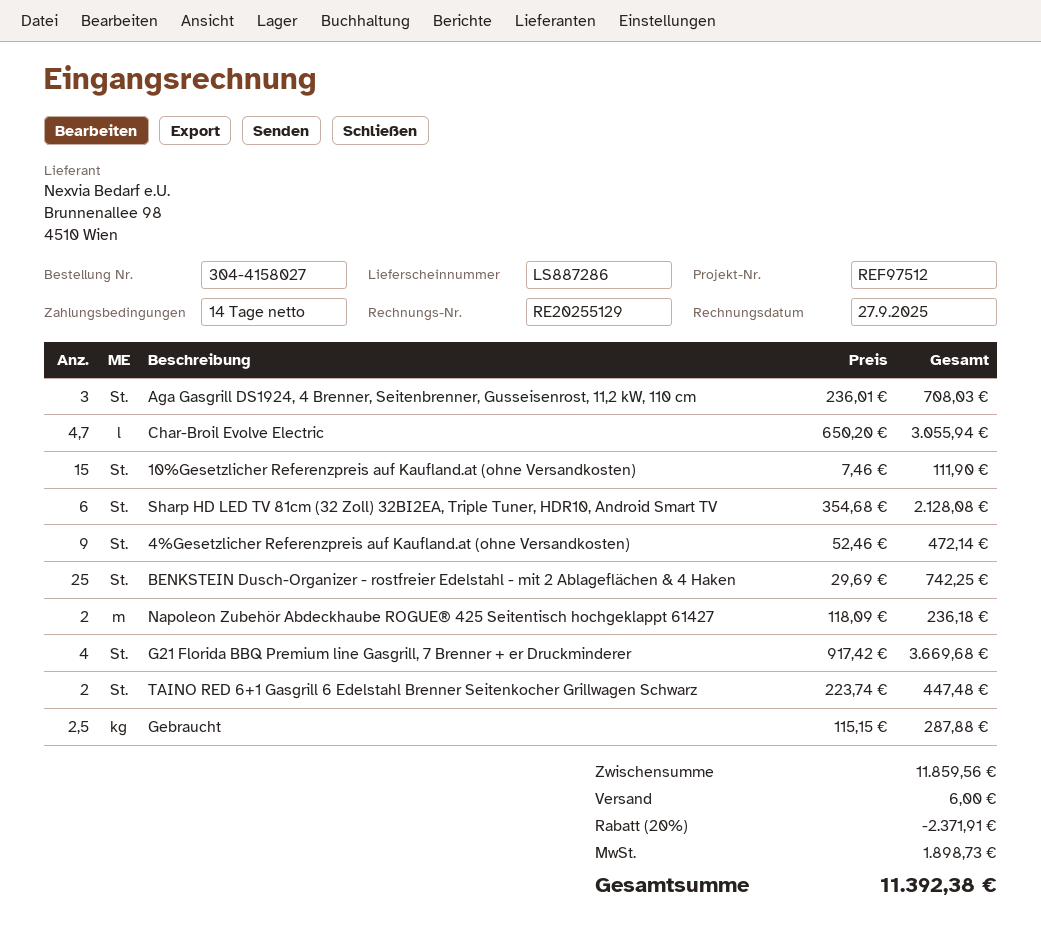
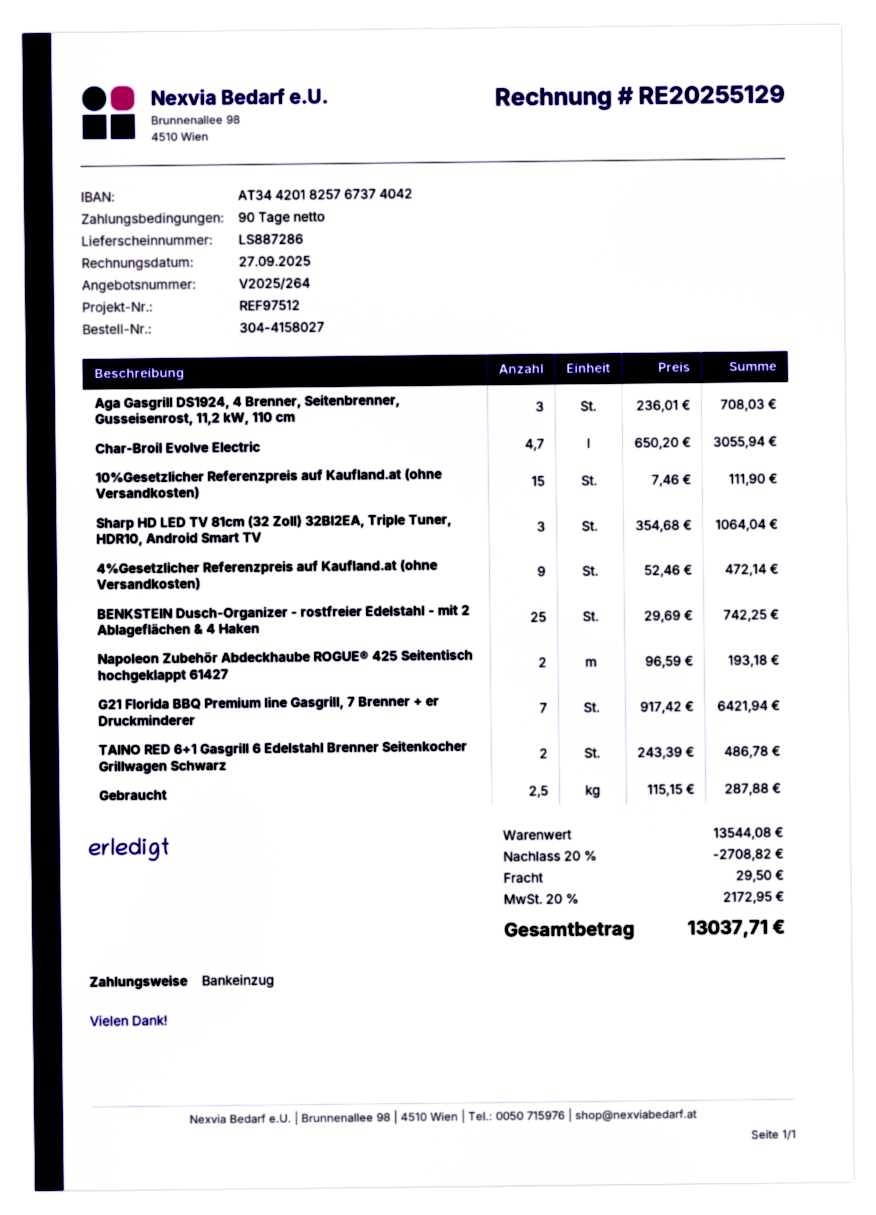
payment terms: 14 days -> 90 days
Sharp HD LED TV 81cm (32 Zoll) 32BI2EA, Triple Tuner, HDR10, Android Smart TV: 6 x 354.68 = 2128.08 -> 3 x 354.68 = 1064.04
Napoleon Zubehör Abdeckhaube ROGUE® 425 Seitentisch hochgeklappt 61427: 2 x 118.09 = 236.18 -> 2 x 96.59 = 193.18
G21 Florida BBQ Premium line Gasgrill, 7 Brenner + er Druckminderer: 4 x 917.42 = 3669.68 -> 7 x 917.42 = 6421.94
TAINO RED 6+1 Gasgrill 6 Edelstahl Brenner Seitenkocher Grillwagen Schwarz: 2 x 223.74 = 447.48 -> 2 x 243.39 = 486.78
subtotal: 11859.56 -> 13544.08
discount: 20% = 2371.91 -> 20% = 2708.82
shipping: 6.00 -> 29.50
tax: 1898.73 -> 2172.95
total: 11392.38 -> 13037.71

